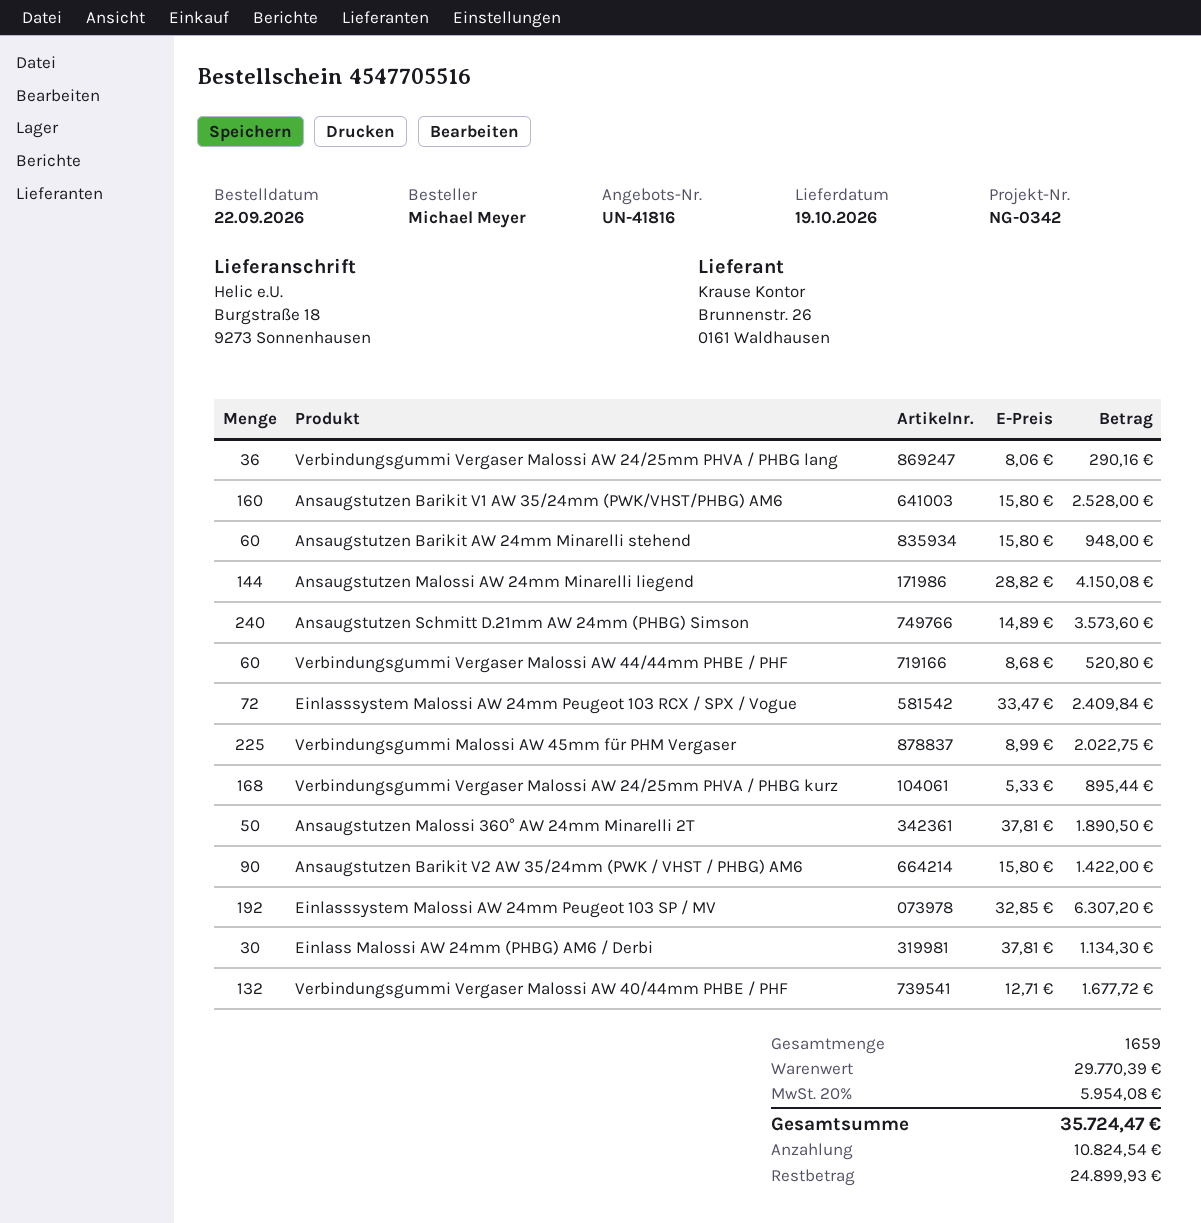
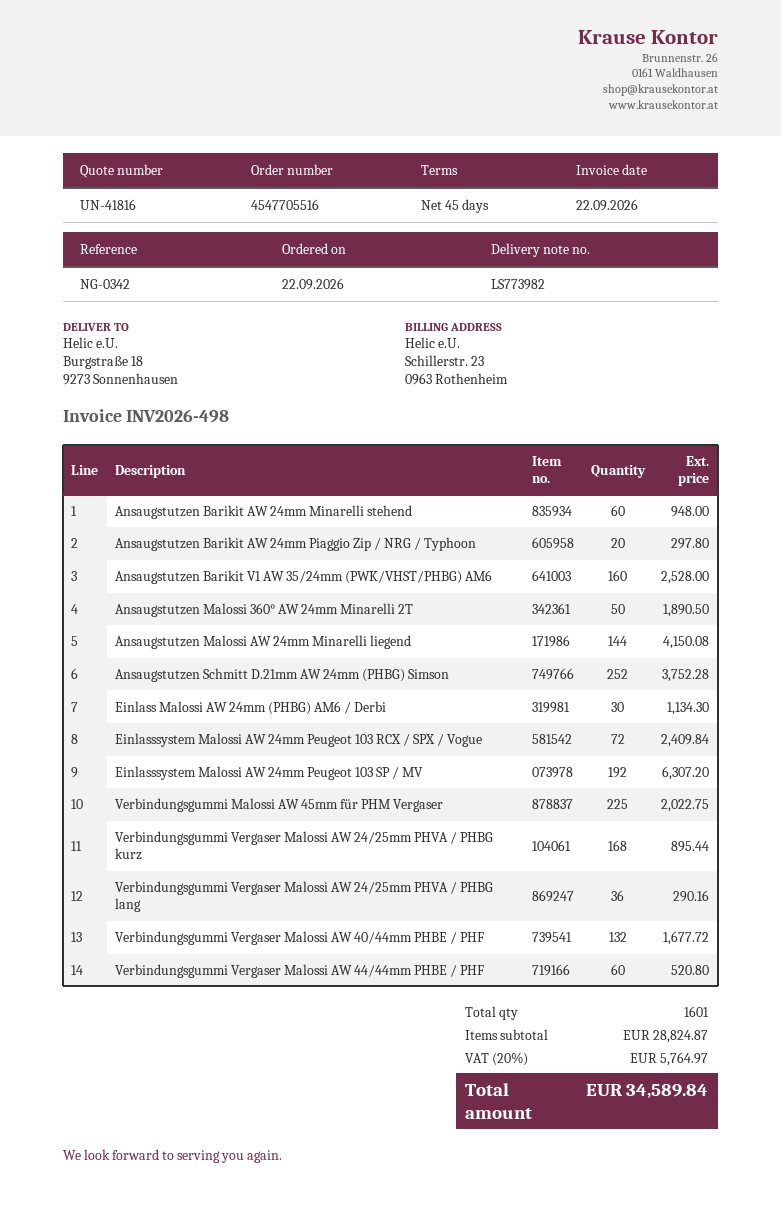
Ansaugstutzen Schmitt D.21mm AW 24mm (PHBG) Simson: 240 for 3573.60 -> 252 for 3752.28
Ansaugstutzen Barikit V2 AW 35/24mm (PWK / VHST / PHBG) AM6: 90 for 1422.00 -> none
Ansaugstutzen Barikit AW 24mm Piaggio Zip / NRG / Typhoon: none -> 20 for 297.80
total quantity: 1659 -> 1601
subtotal: 29770.39 -> 28824.87
tax: 20% = 5954.08 -> 20% = 5764.97
total: 35724.47 -> 34589.84

